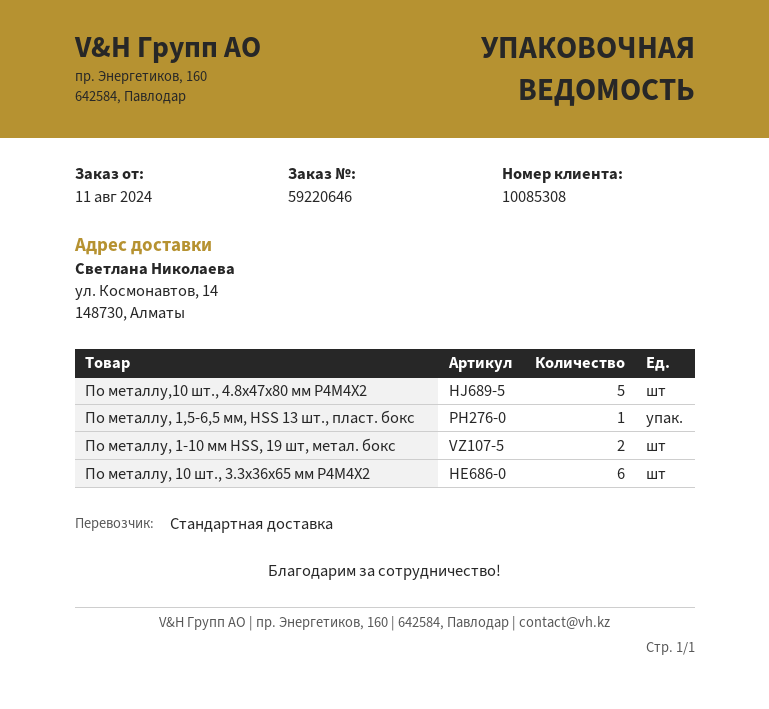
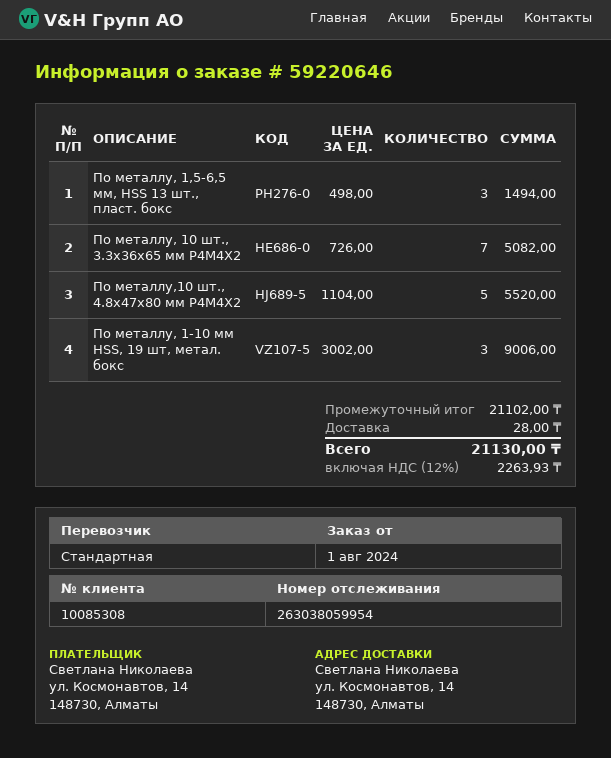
order date: 2024-08-11 -> 2024-08-01
По металлу, 1,5-6,5 мм, HSS 13 шт., пласт. бокс: 1 -> 3
По металлу, 1-10 мм HSS, 19 шт, метал. бокс: 2 -> 3
По металлу, 10 шт., 3.3x36x65 мм Р4М4Х2: 6 -> 7

